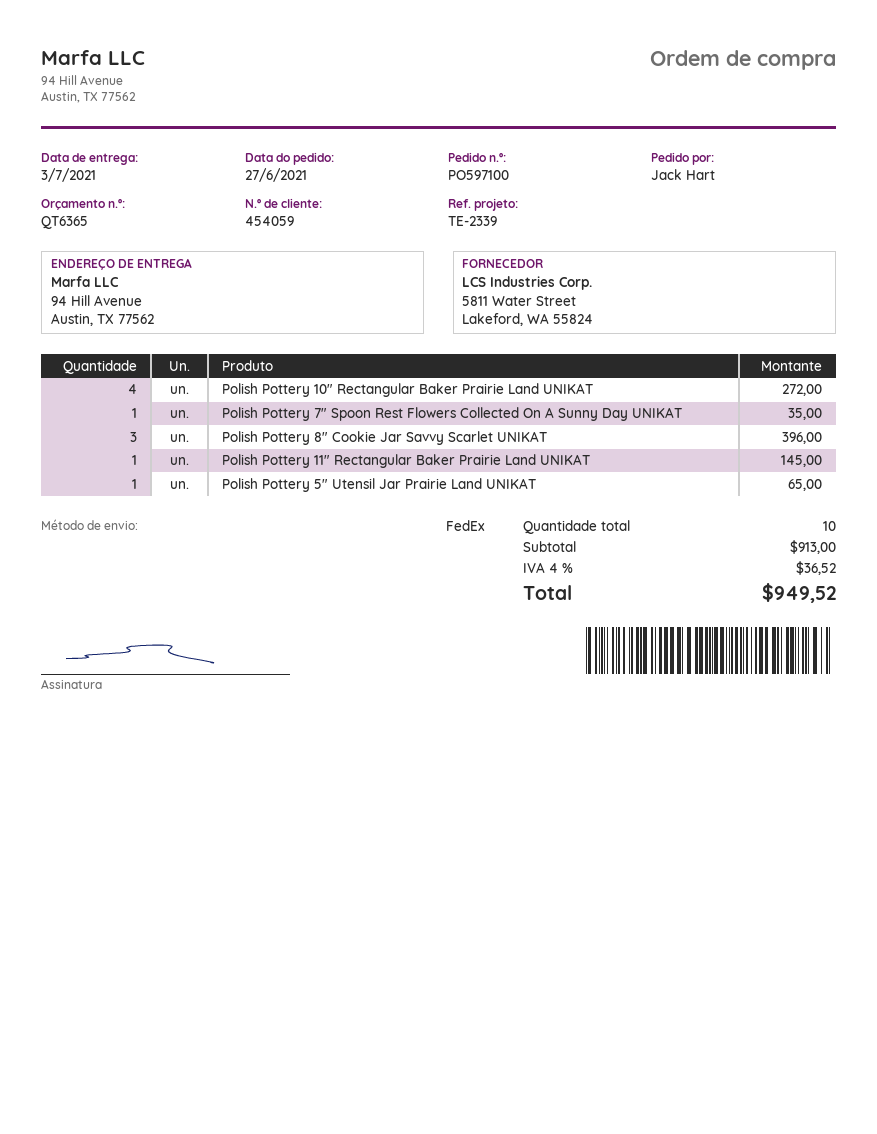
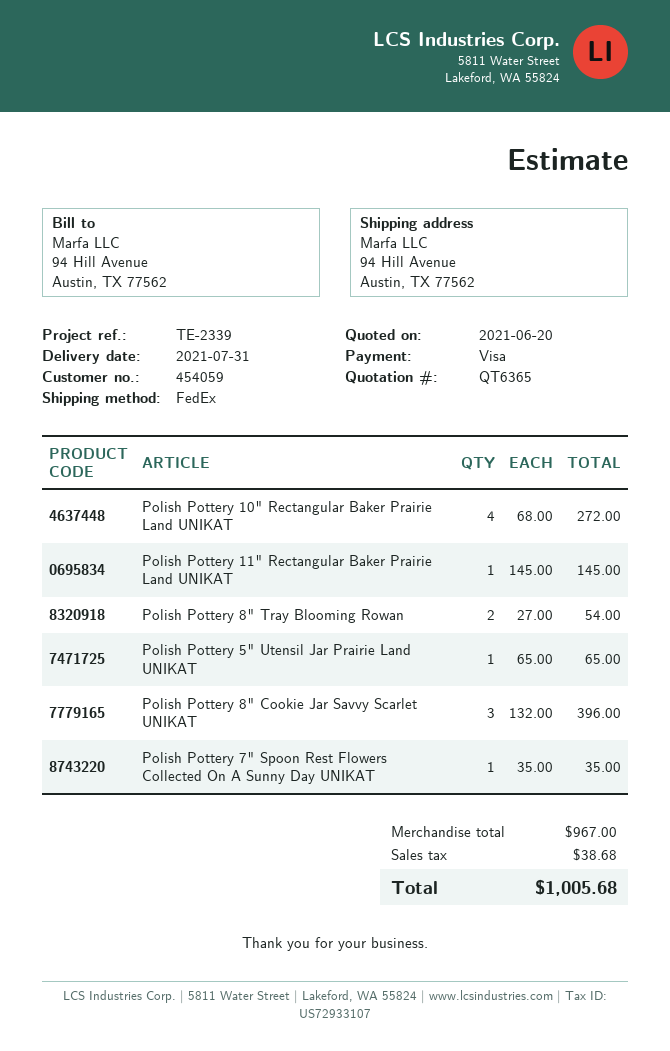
delivery date: 2021-07-03 -> 2021-07-31
Polish Pottery 8" Tray Blooming Rowan: none -> 2 for 54.00
subtotal: 913.00 -> 967.00
tax: 36.52 -> 38.68
total: 949.52 -> 1005.68

